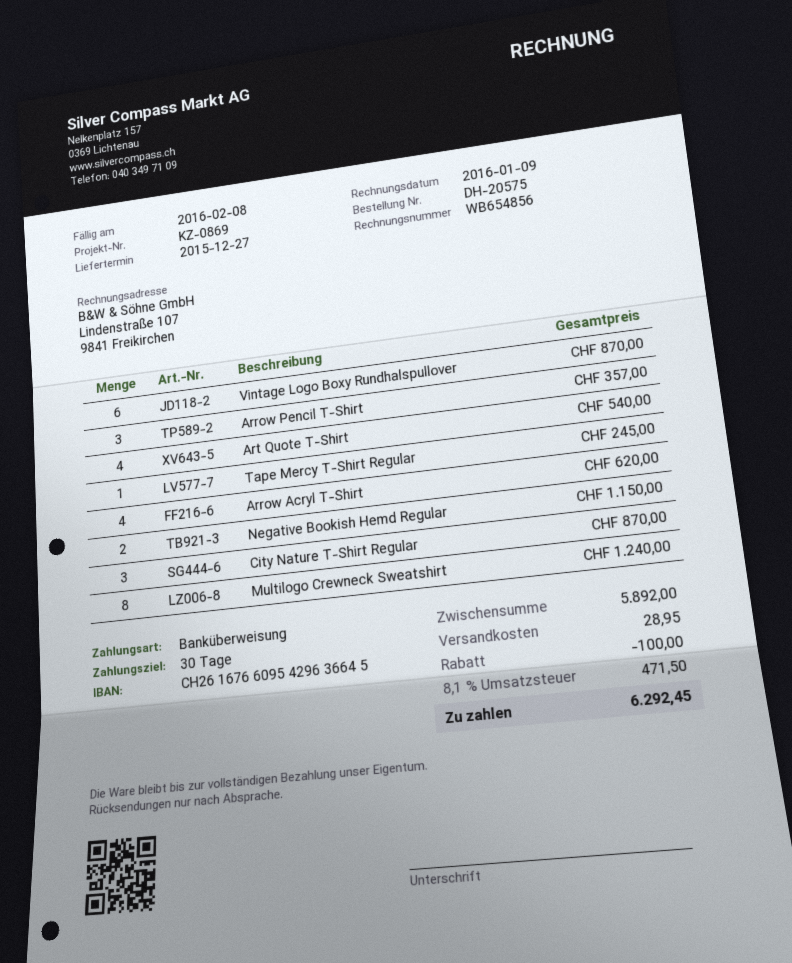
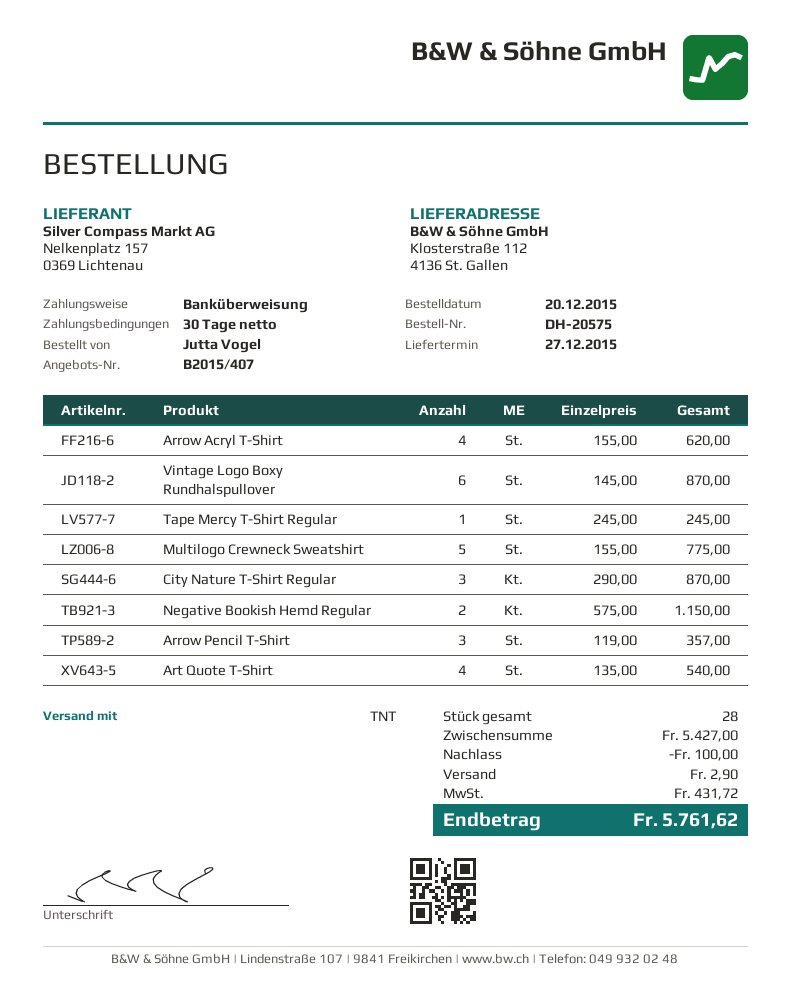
Multilogo Crewneck Sweatshirt: 8 for 1240.00 -> 5 for 775.00
subtotal: 5892.00 -> 5427.00
shipping: 28.95 -> 2.90
tax: 471.50 -> 431.72
total: 6292.45 -> 5761.62

